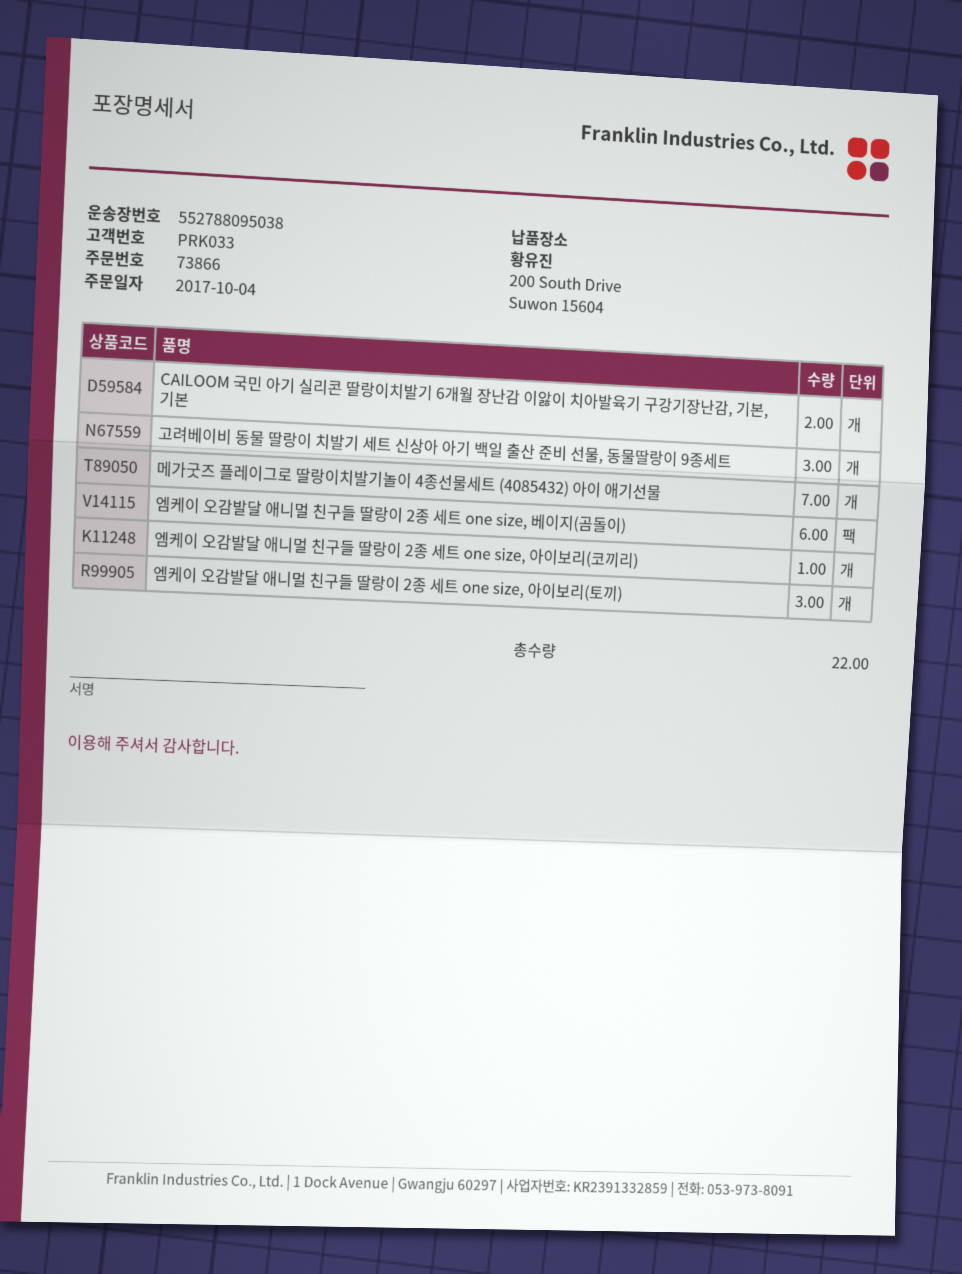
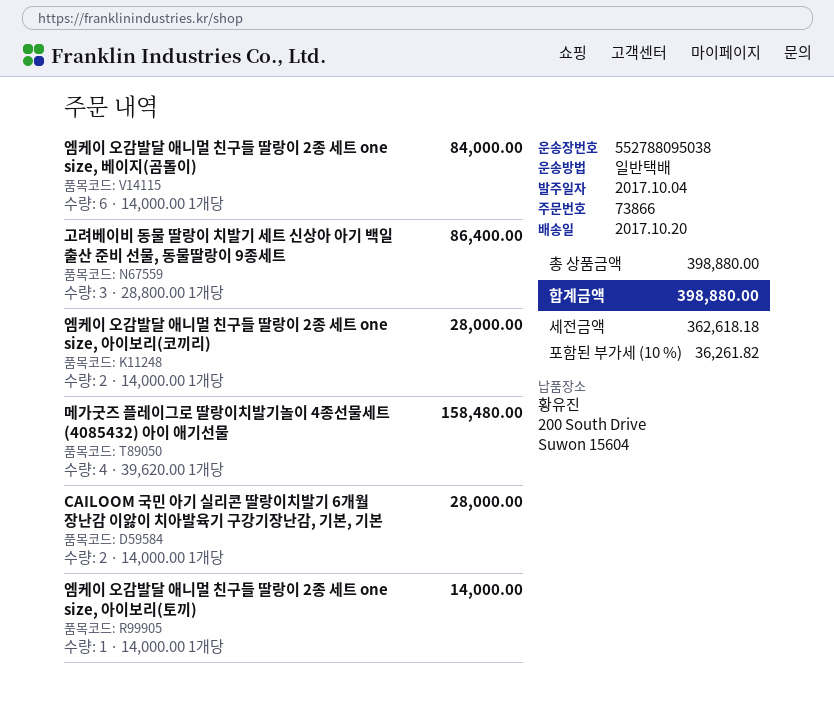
메가굿즈 플레이그로 딸랑이치발기놀이 4종선물세트 (4085432) 아이 애기선물: 7 -> 4
엠케이 오감발달 애니멀 친구들 딸랑이 2종 세트 one size, 아이보리(코끼리): 1 -> 2
엠케이 오감발달 애니멀 친구들 딸랑이 2종 세트 one size, 아이보리(토끼): 3 -> 1

